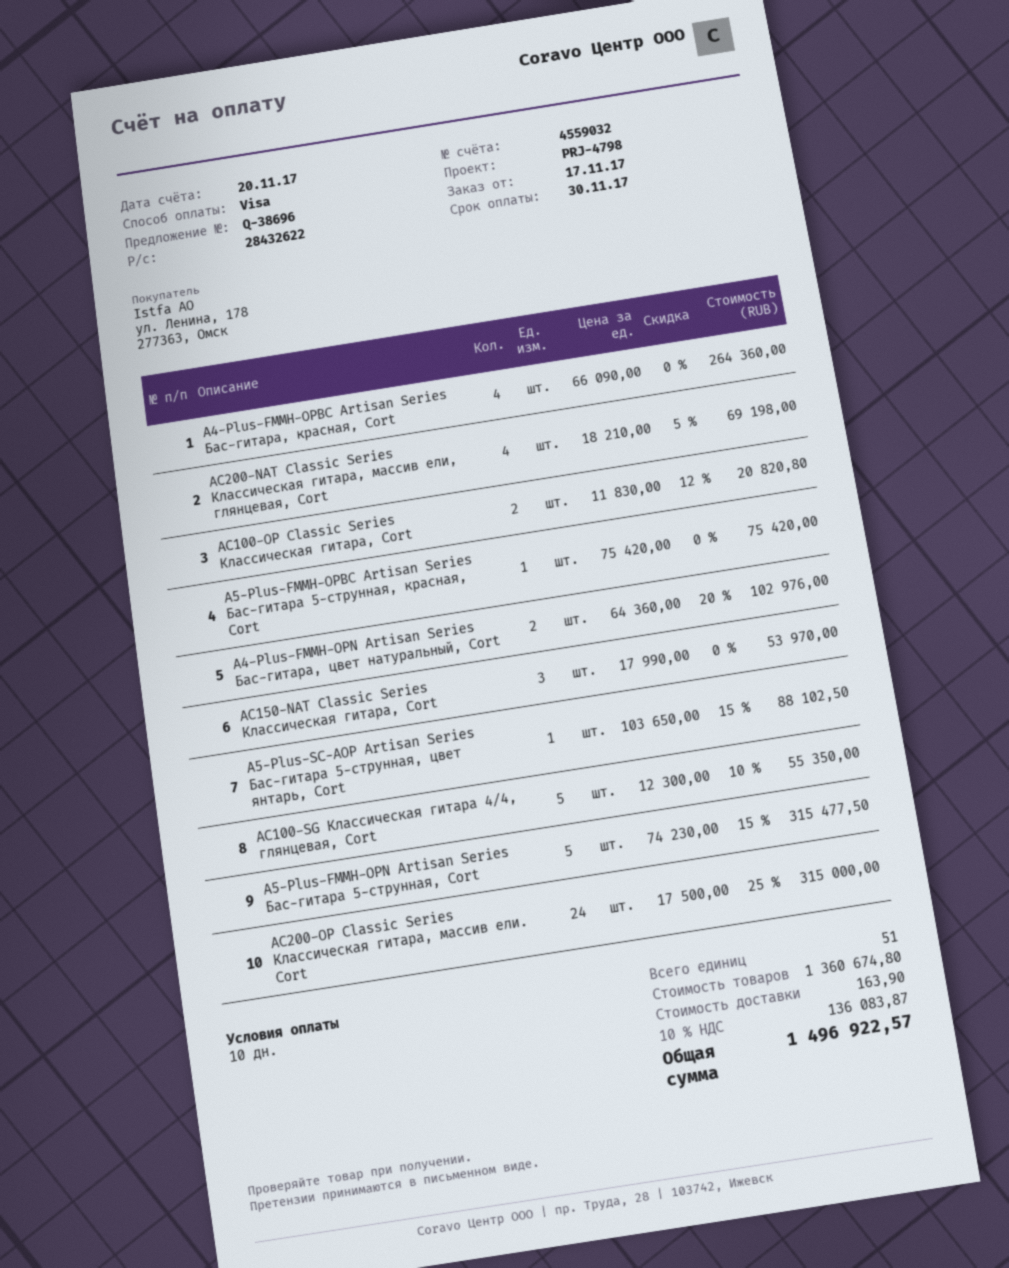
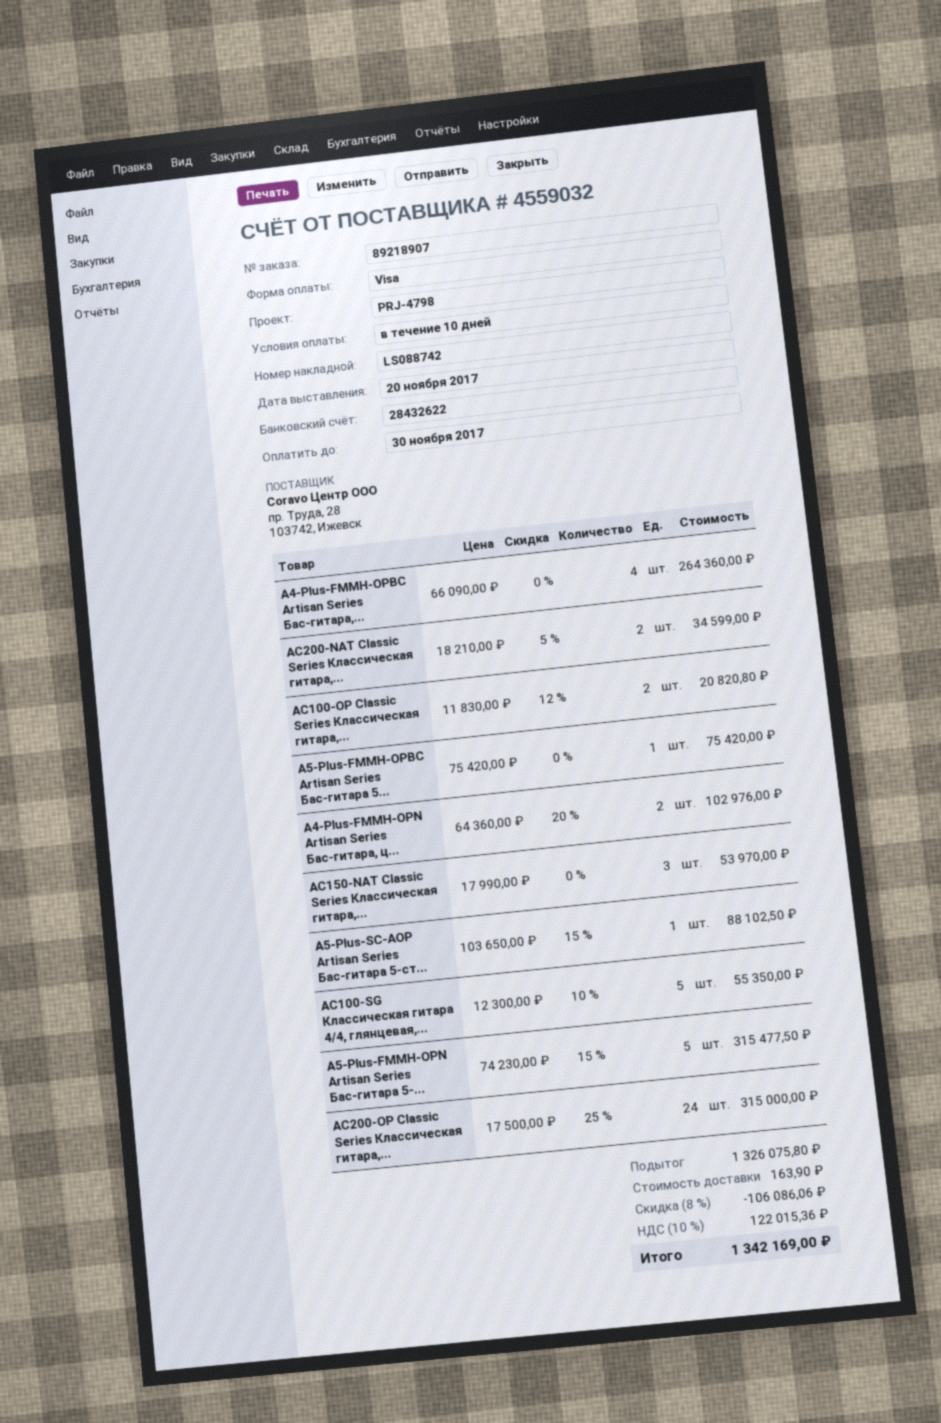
AC200-NAT Classic Series Классическая гитара, массив ели, глянцевая, Cort: 4 x 18210.00 - 5% = 69198.00 -> 2 x 18210.00 - 5% = 34599.00
subtotal: 1360674.80 -> 1326075.80
discount: none -> 8% = 106086.06
tax: 10% = 136083.87 -> 10% = 122015.36
total: 1496922.57 -> 1342169.00

